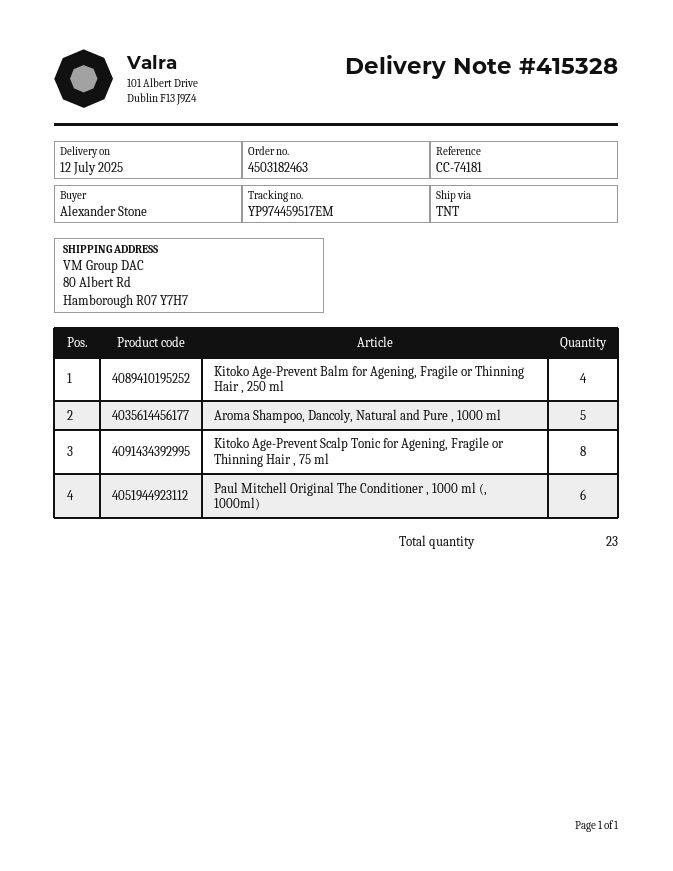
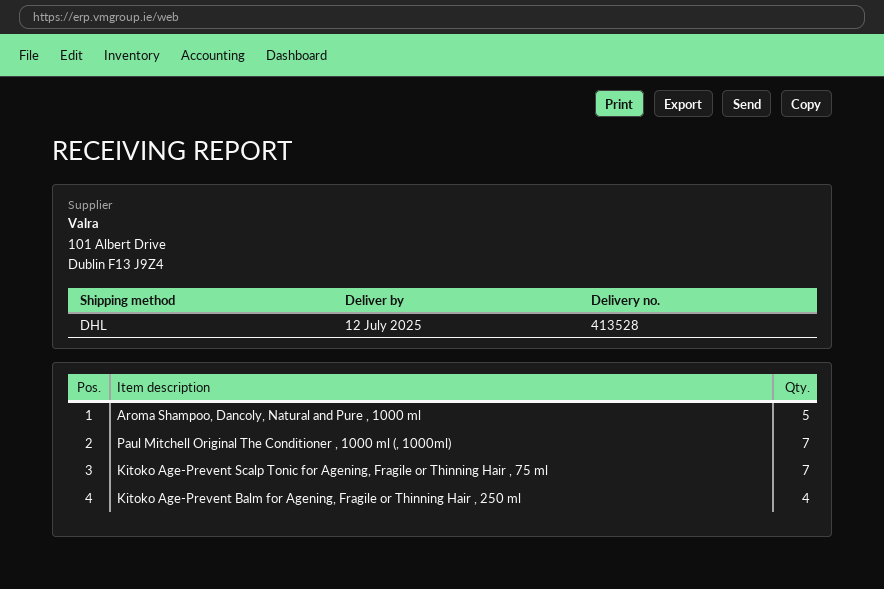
delivery note number: 415328 -> 413528
shipping method: TNT -> DHL
Kitoko Age-Prevent Scalp Tonic for Agening, Fragile or Thinning Hair , 75 ml: 8 -> 7
Paul Mitchell Original The Conditioner , 1000 ml (, 1000ml): 6 -> 7

